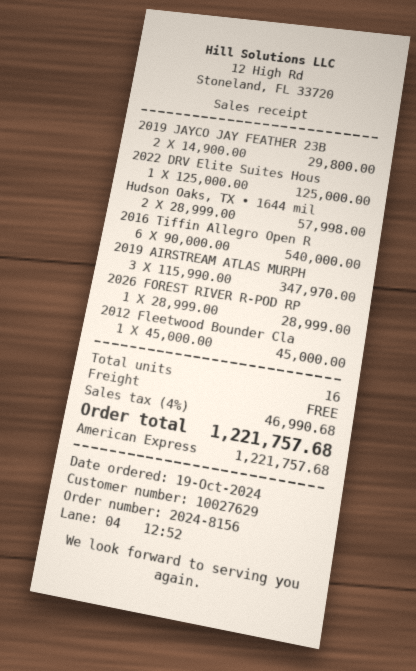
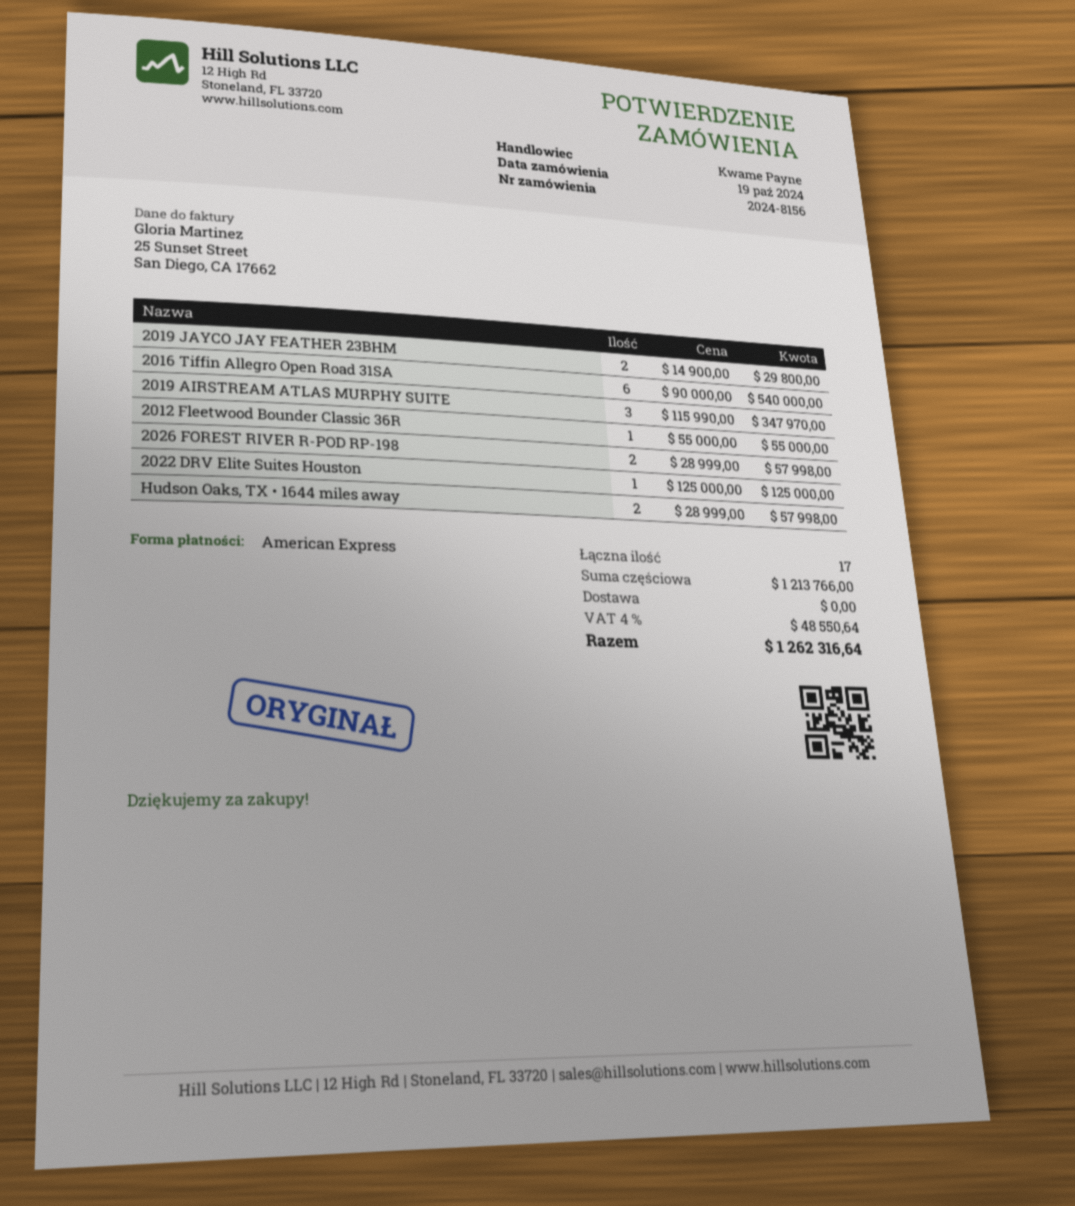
2026 FOREST RIVER R-POD RP: 1 x 28999.00 = 28999.00 -> 2 x 28999.00 = 57998.00
2012 Fleetwood Bounder Cla: 1 x 45000.00 = 45000.00 -> 1 x 55000.00 = 55000.00
total quantity: 16 -> 17
tax: 4% = 46990.68 -> 4% = 48550.64
total: 1221757.68 -> 1262316.64

